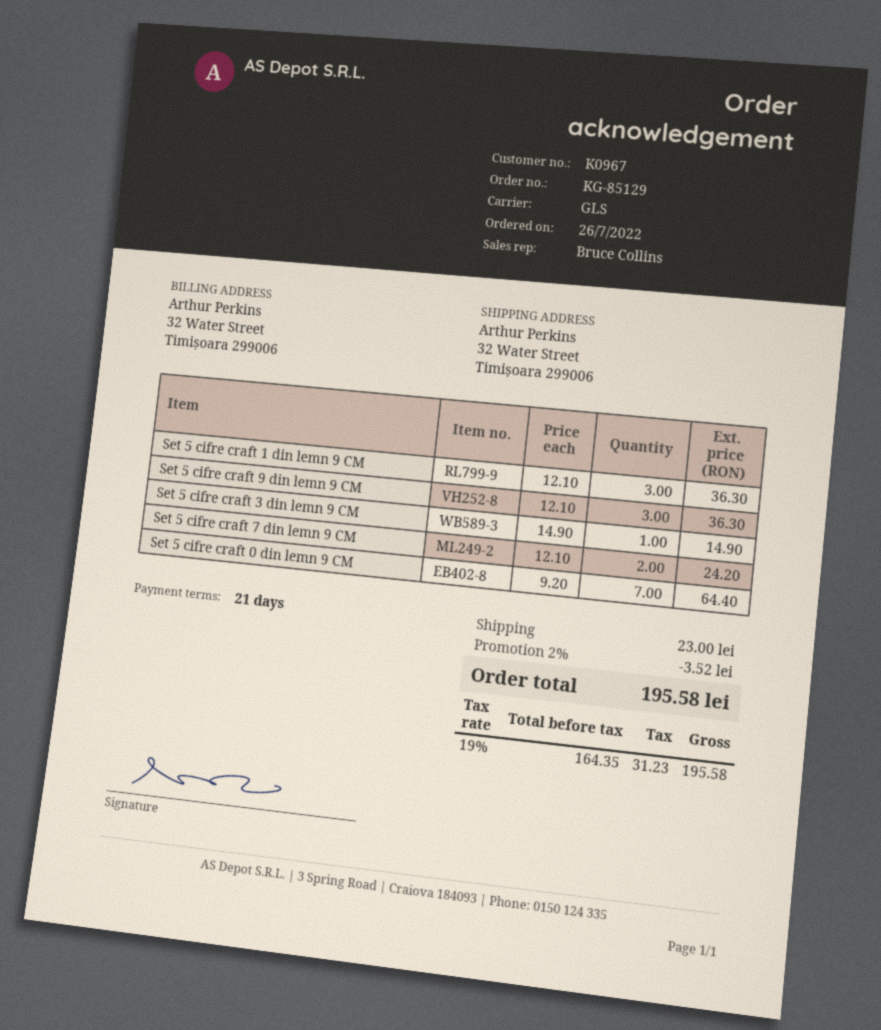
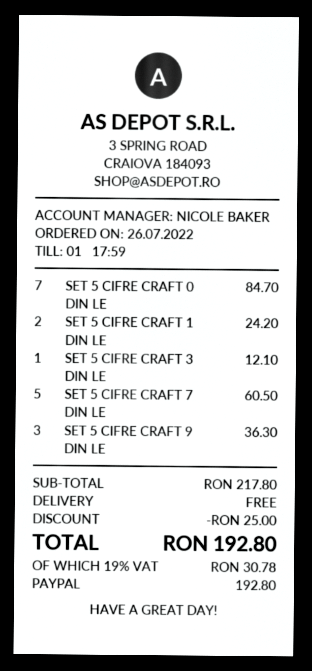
sales rep: Bruce Collins -> NICOLE BAKER
Set 5 cifre craft 1 din lemn 9 CM: 3 for 36.30 -> 2 for 24.20
Set 5 cifre craft 3 din lemn 9 CM: 1 for 14.90 -> 1 for 12.10
Set 5 cifre craft 7 din lemn 9 CM: 2 for 24.20 -> 5 for 60.50
Set 5 cifre craft 0 din lemn 9 CM: 7 for 64.40 -> 7 for 84.70
discount: 3.52 -> 25.00
shipping: 23.00 -> 0.00
tax: 19% = 31.23 -> 19% = 30.78
total: 195.58 -> 192.80

